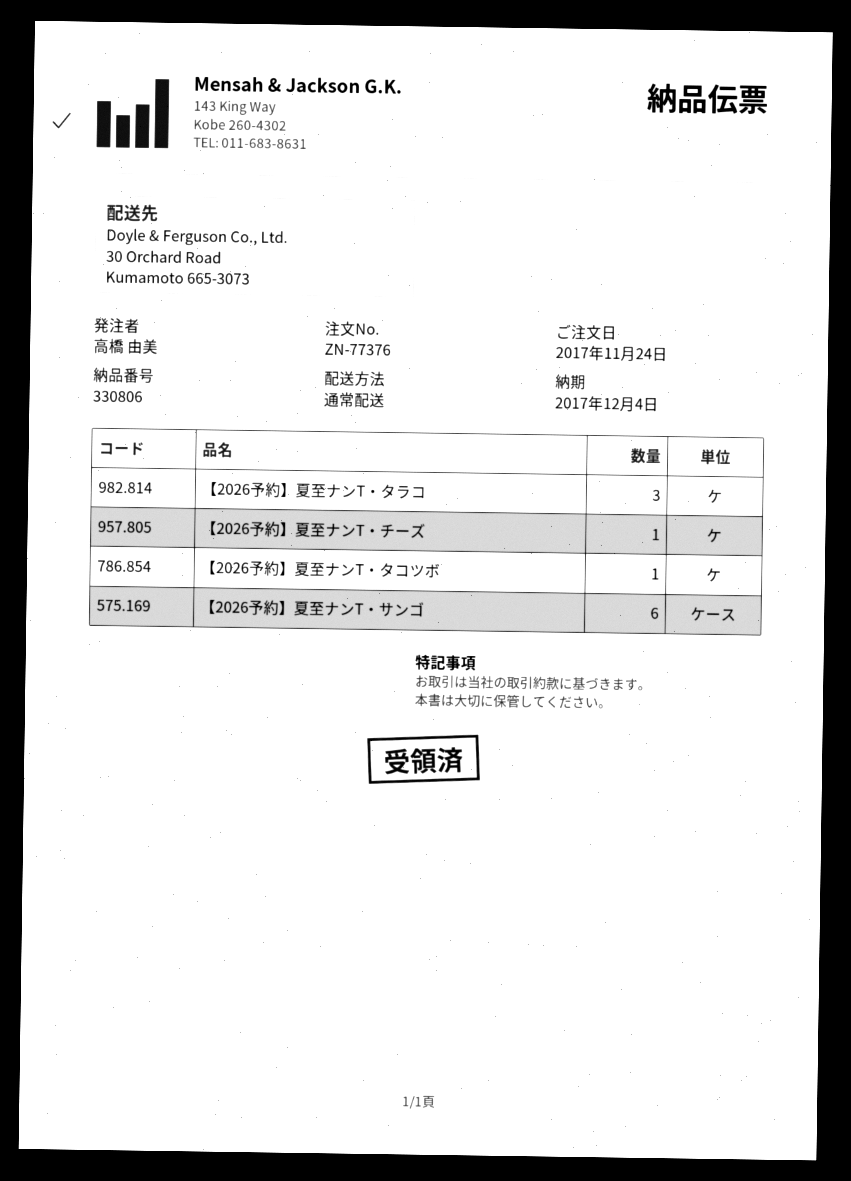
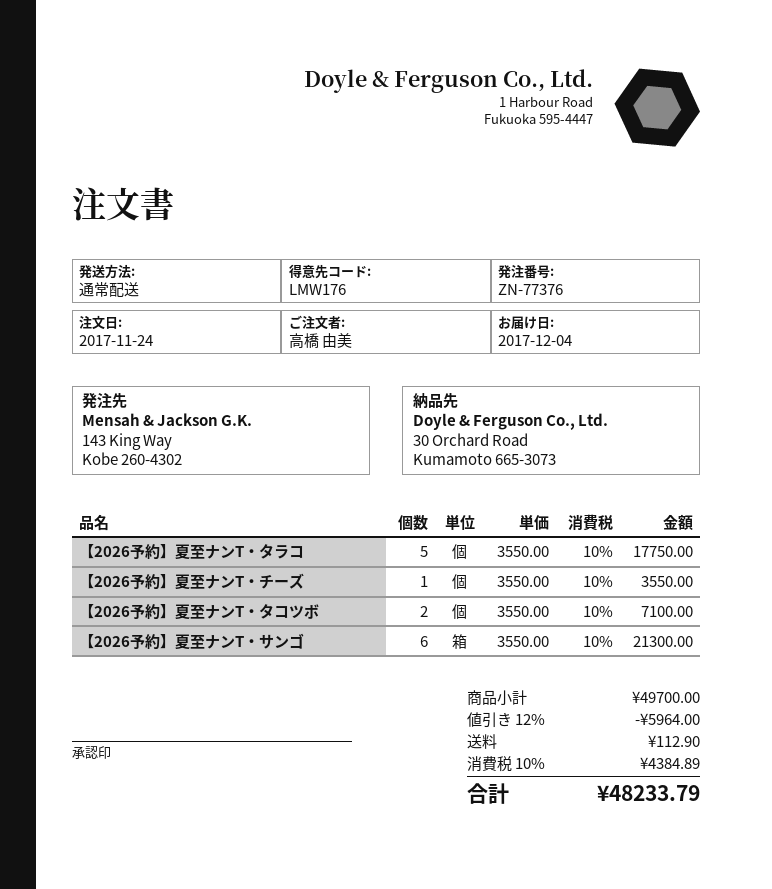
【2026予約】夏至ナンT・タラコ: 3 -> 5
【2026予約】夏至ナンT・タコツボ: 1 -> 2

